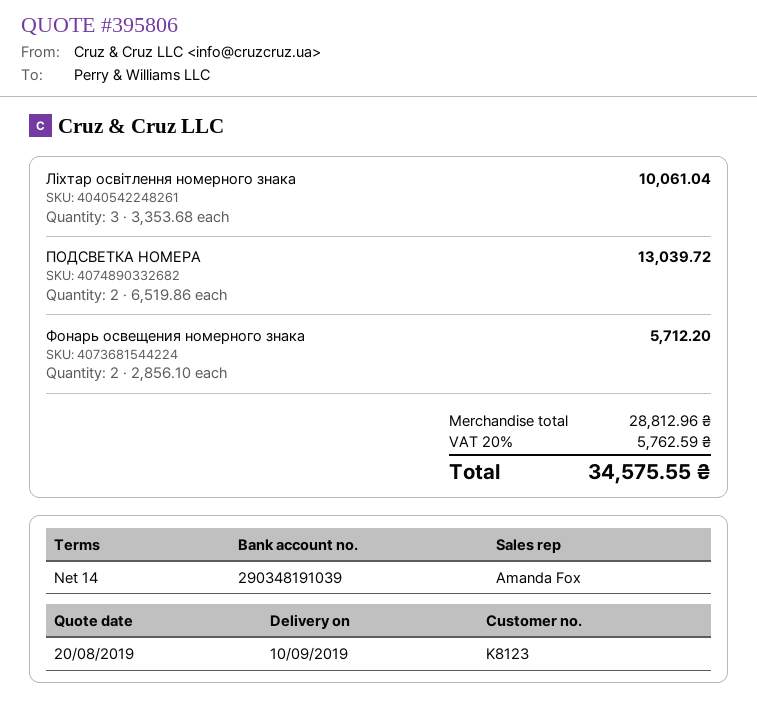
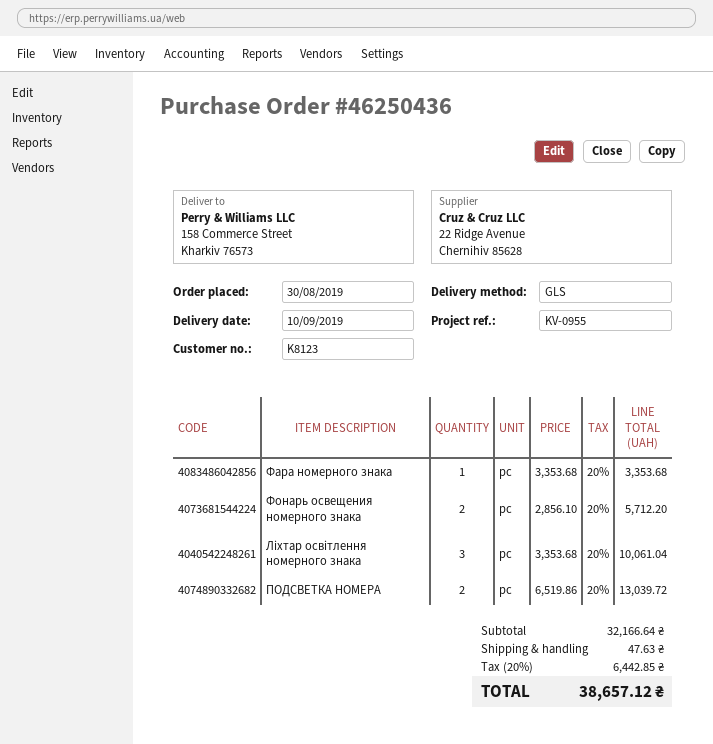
Фара номерного знака: none -> 1 x 3353.68 = 3353.68
subtotal: 28812.96 -> 32166.64
shipping: none -> 47.63
tax: 20% = 5762.59 -> 20% = 6442.85
total: 34575.55 -> 38657.12

